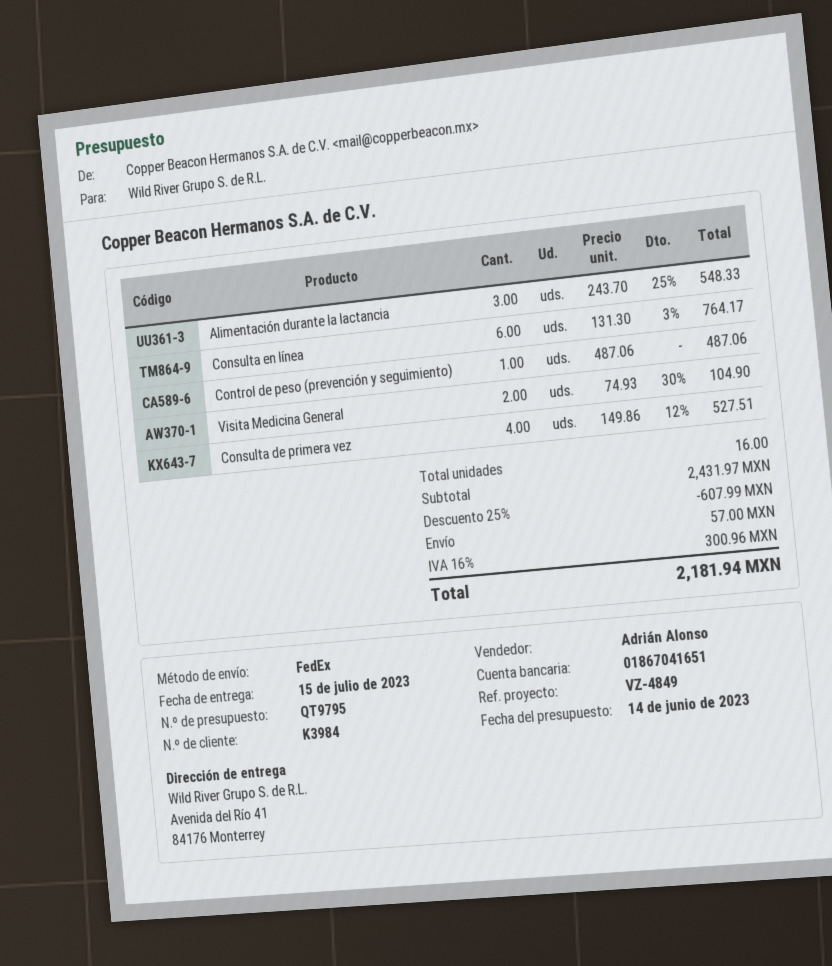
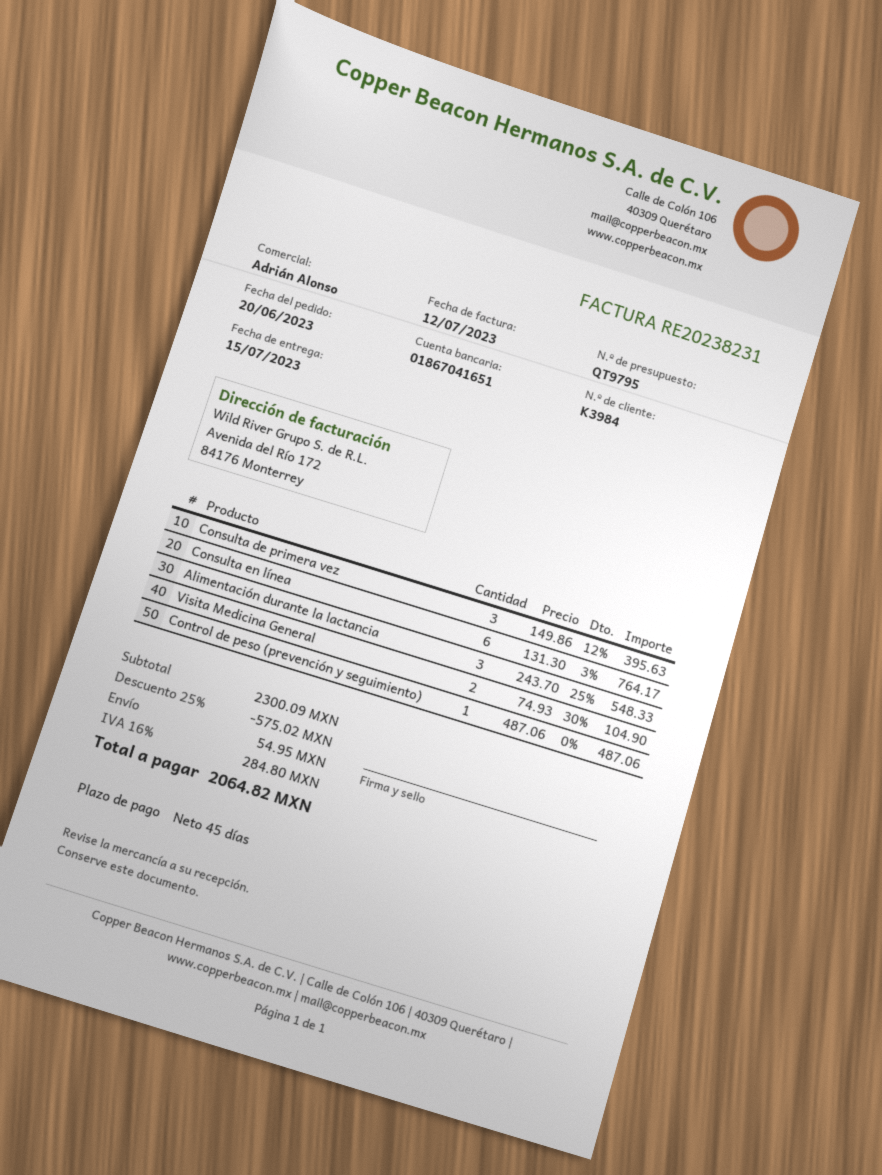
Consulta de primera vez: 4 x 149.86 - 12% = 527.51 -> 3 x 149.86 - 12% = 395.63
subtotal: 2431.97 -> 2300.09
discount: 25% = 607.99 -> 25% = 575.02
shipping: 57.00 -> 54.95
tax: 16% = 300.96 -> 16% = 284.80
total: 2181.94 -> 2064.82

